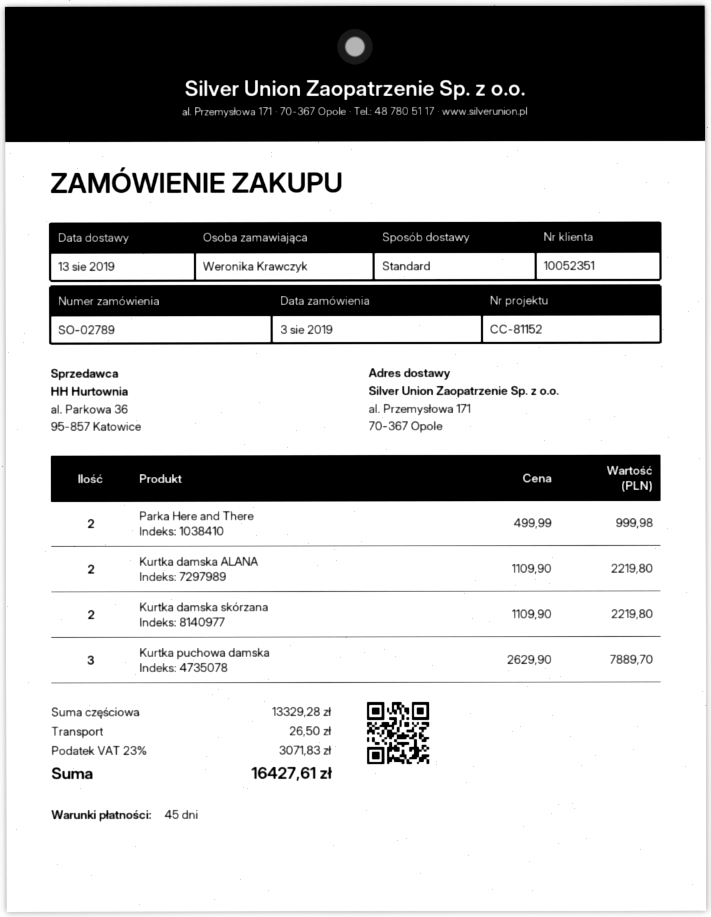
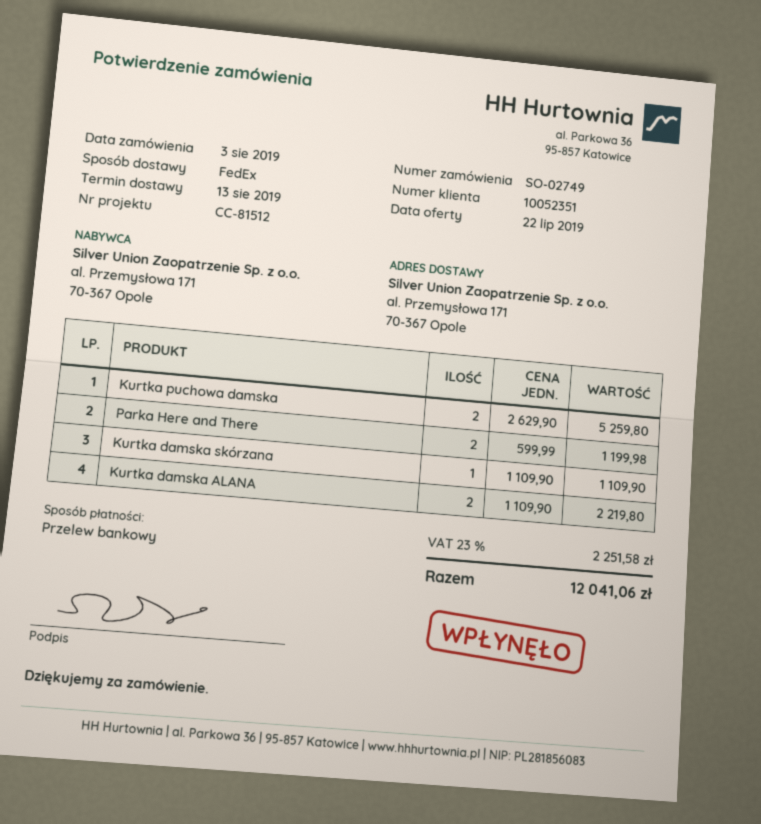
order number: SO-02789 -> SO-02749
reference: CC-81152 -> CC-81512
shipping method: standard -> FedEx
Parka Here and There: 2 x 499.99 = 999.98 -> 2 x 599.99 = 1199.98
Kurtka damska skórzana: 2 x 1109.90 = 2219.80 -> 1 x 1109.90 = 1109.90
Kurtka puchowa damska: 3 x 2629.90 = 7889.70 -> 2 x 2629.90 = 5259.80
shipping: 26.50 -> none
tax: 23% = 3071.83 -> 23% = 2251.58
total: 16427.61 -> 12041.06

